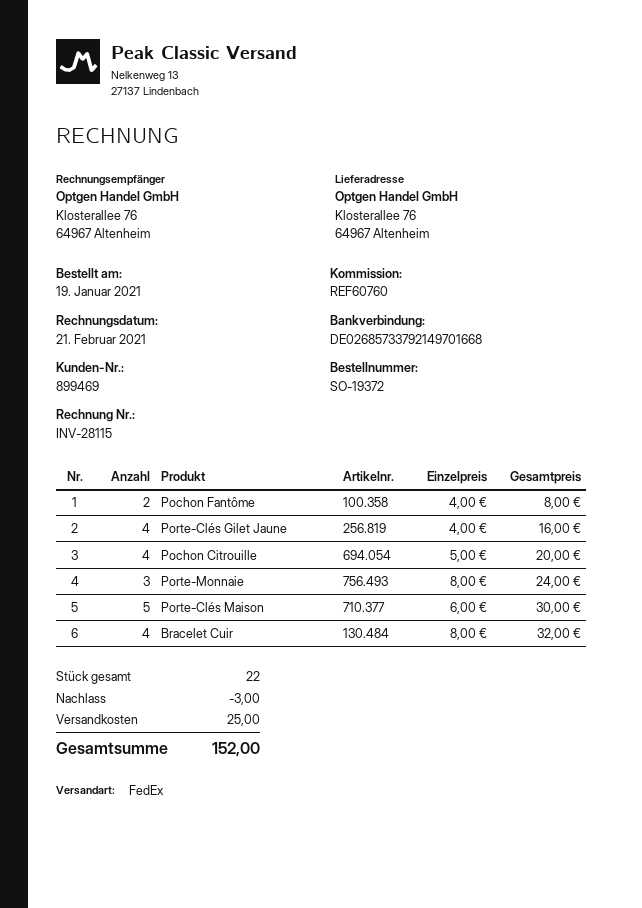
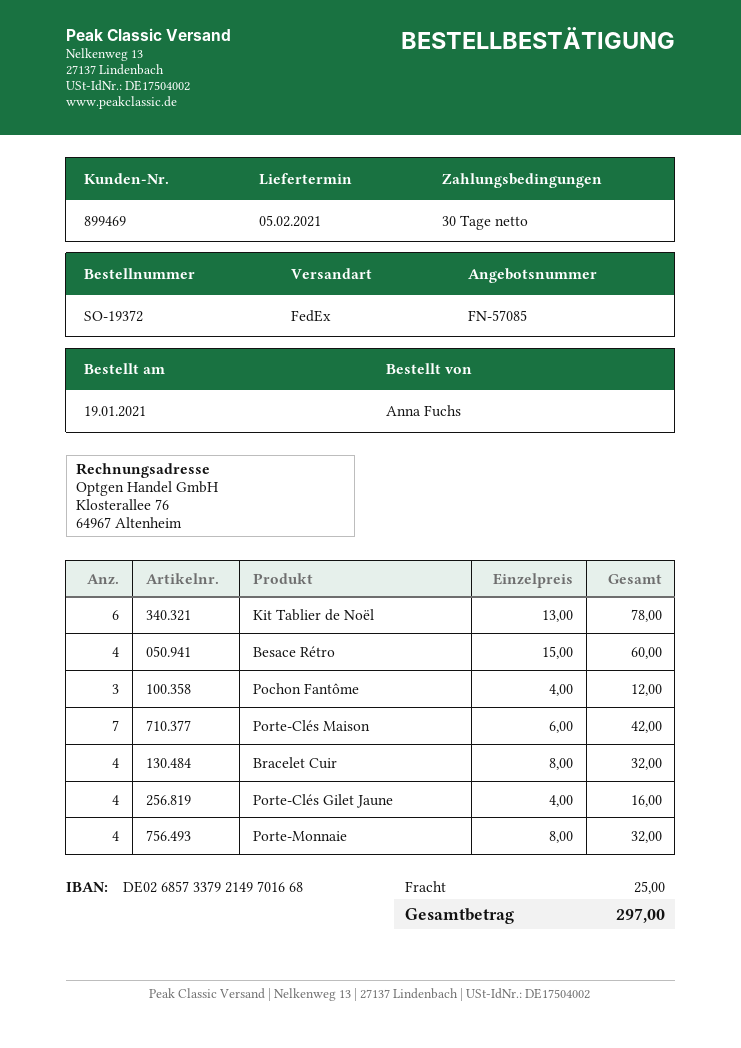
Pochon Fantôme: 2 x 4.00 = 8.00 -> 3 x 4.00 = 12.00
Pochon Citrouille: 4 x 5.00 = 20.00 -> none
Porte-Monnaie: 3 x 8.00 = 24.00 -> 4 x 8.00 = 32.00
Porte-Clés Maison: 5 x 6.00 = 30.00 -> 7 x 6.00 = 42.00
Kit Tablier de Noël: none -> 6 x 13.00 = 78.00
Besace Rétro: none -> 4 x 15.00 = 60.00
discount: 3.00 -> none
total: 152.00 -> 297.00

